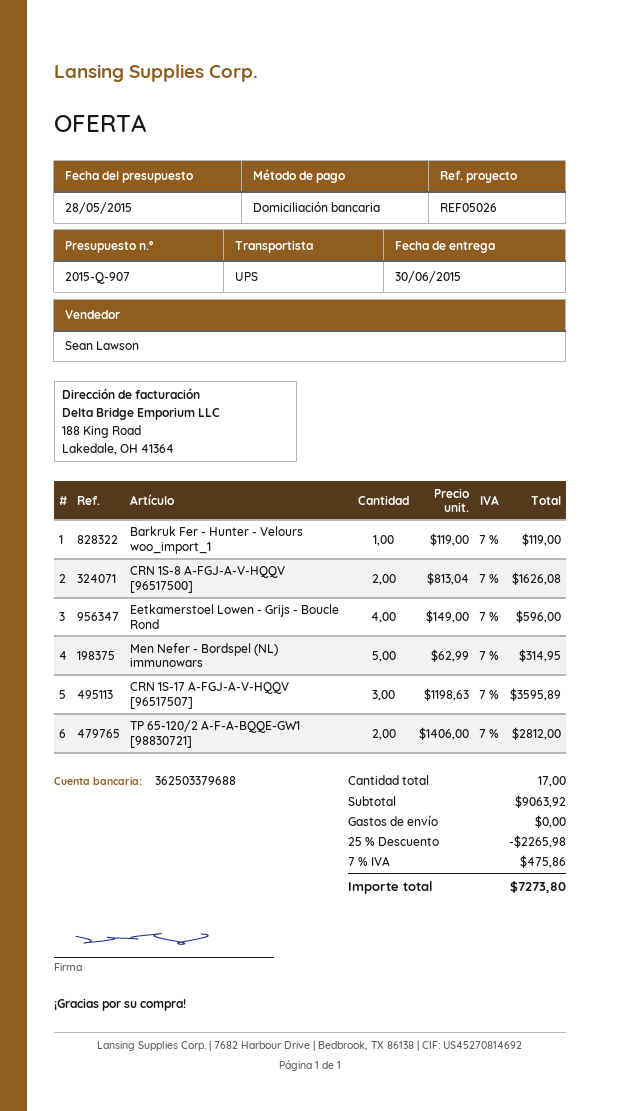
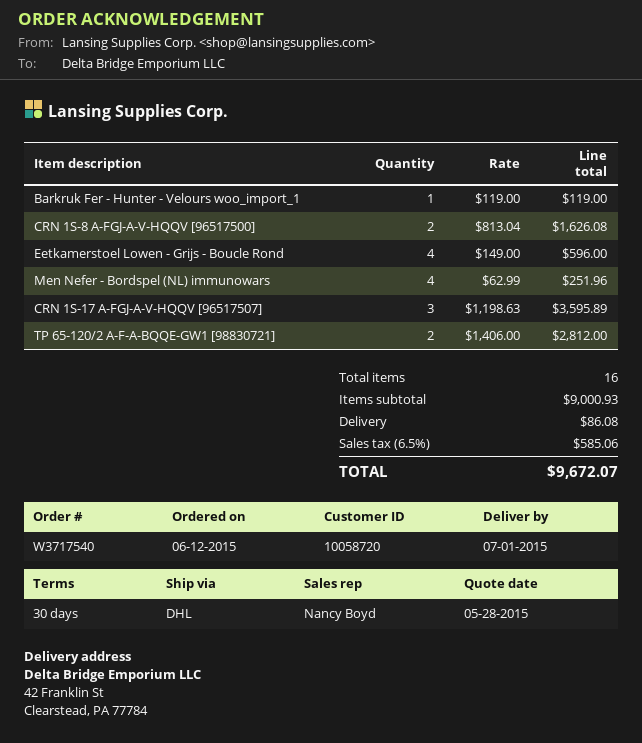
delivery date: 2015-06-30 -> 2015-07-01
sales rep: Sean Lawson -> Nancy Boyd
shipping method: UPS -> DHL
Men Nefer - Bordspel (NL) immunowars: 5 x 62.99 = 314.95 -> 4 x 62.99 = 251.96
total quantity: 17 -> 16
subtotal: 9063.92 -> 9000.93
discount: 25% = 2265.98 -> none
shipping: 0.00 -> 86.08
tax: 7% = 475.86 -> 6.5% = 585.06
total: 7273.80 -> 9672.07

